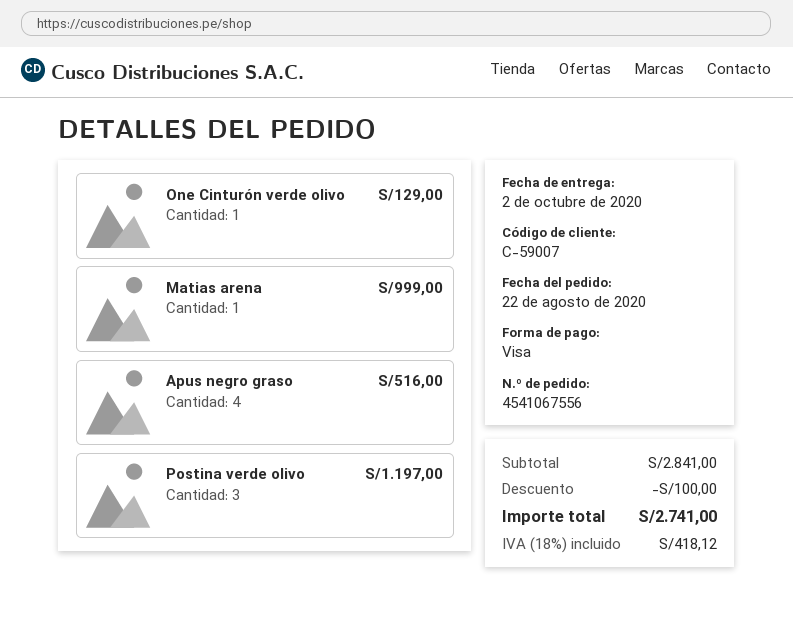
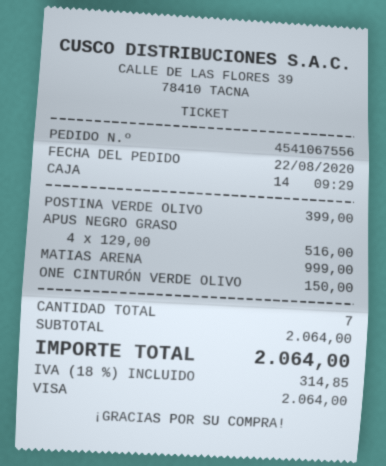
One Cinturón verde olivo: 1 for 129.00 -> 1 for 150.00
Postina verde olivo: 3 for 1197.00 -> 1 for 399.00
subtotal: 2841.00 -> 2064.00
discount: 100.00 -> none
tax: 18% = 418.12 -> 18% = 314.85
total: 2741.00 -> 2064.00

